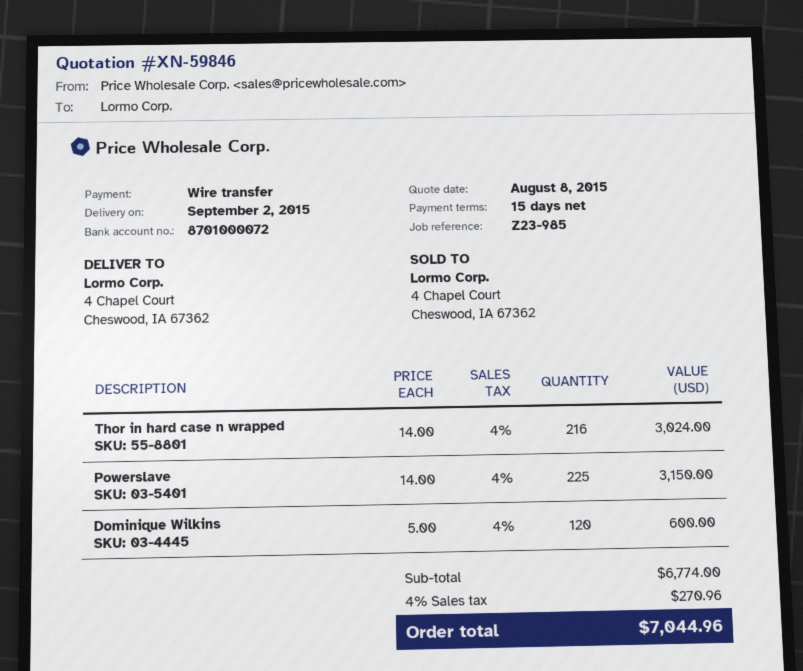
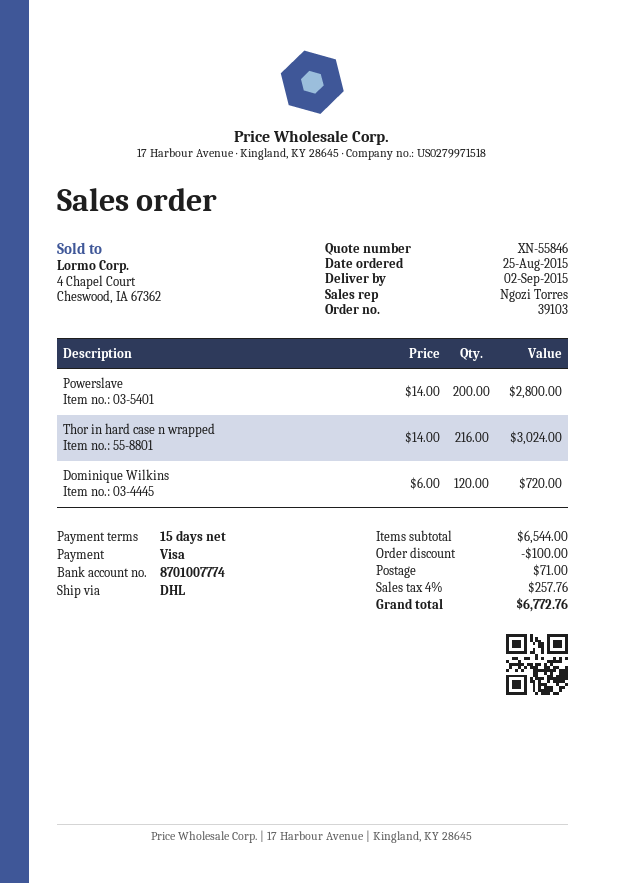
quote number: XN-59846 -> XN-55846
payment method: bank transfer -> Visa
bank account: 8701000072 -> 8701007774
Powerslave: 225 x 14.00 = 3150.00 -> 200 x 14.00 = 2800.00
Dominique Wilkins: 120 x 5.00 = 600.00 -> 120 x 6.00 = 720.00
subtotal: 6774.00 -> 6544.00
discount: none -> 100.00
shipping: none -> 71.00
tax: 4% = 270.96 -> 4% = 257.76
total: 7044.96 -> 6772.76

